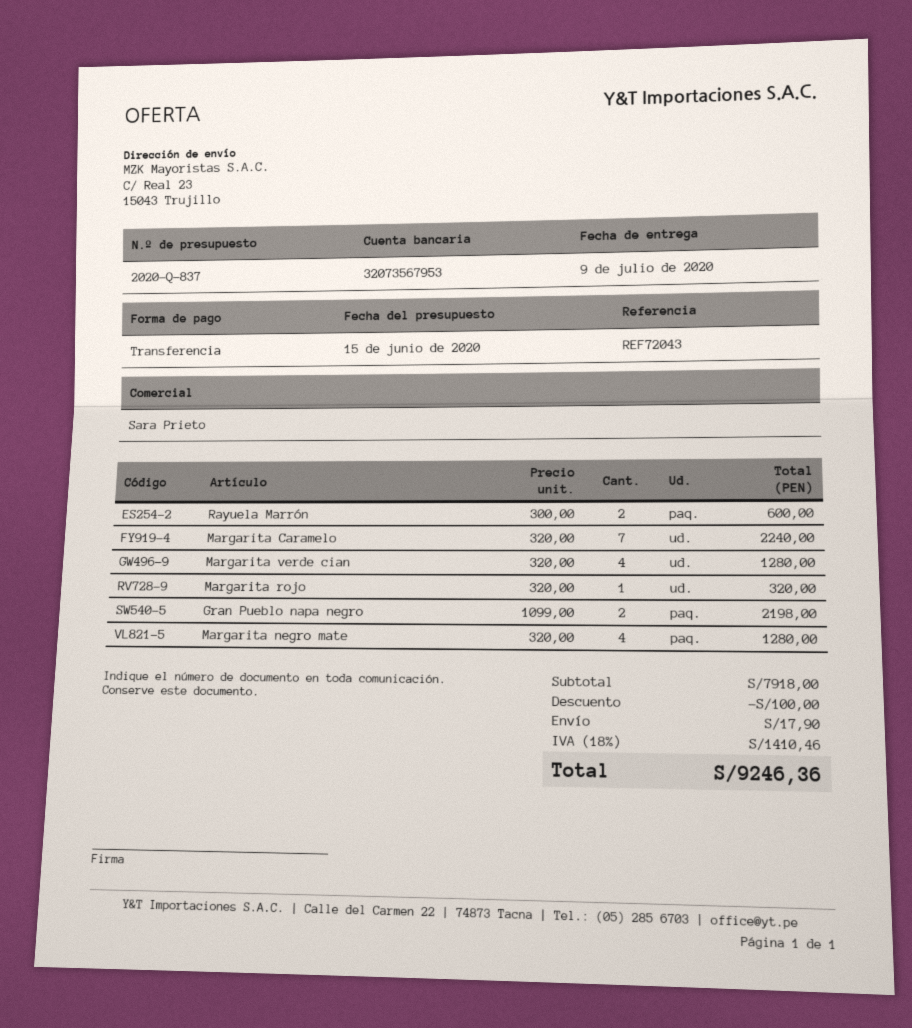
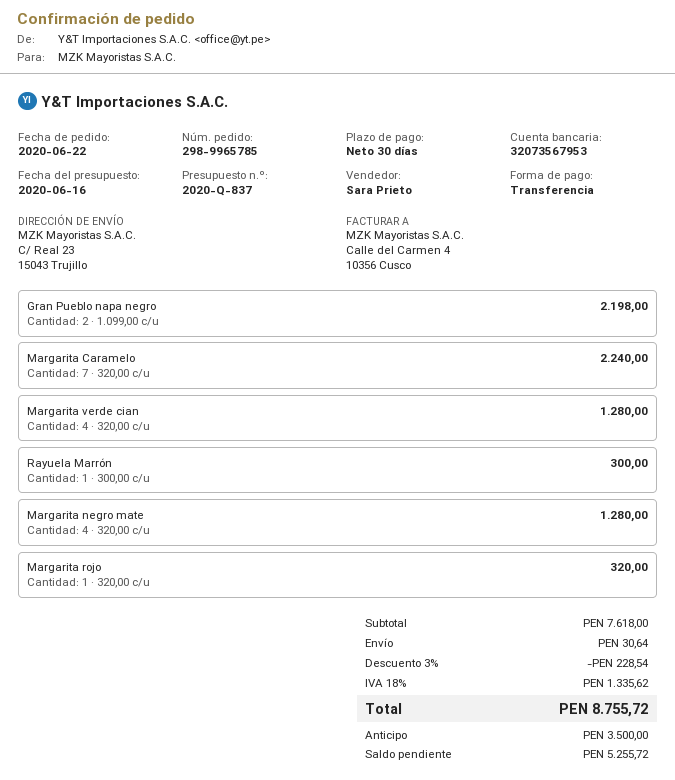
quote date: 2020-06-15 -> 2020-06-16
Rayuela Marrón: 2 x 300.00 = 600.00 -> 1 x 300.00 = 300.00
subtotal: 7918.00 -> 7618.00
discount: 100.00 -> 228.54
shipping: 17.90 -> 30.64
tax: 18% = 1410.46 -> 18% = 1335.62
total: 9246.36 -> 8755.72

